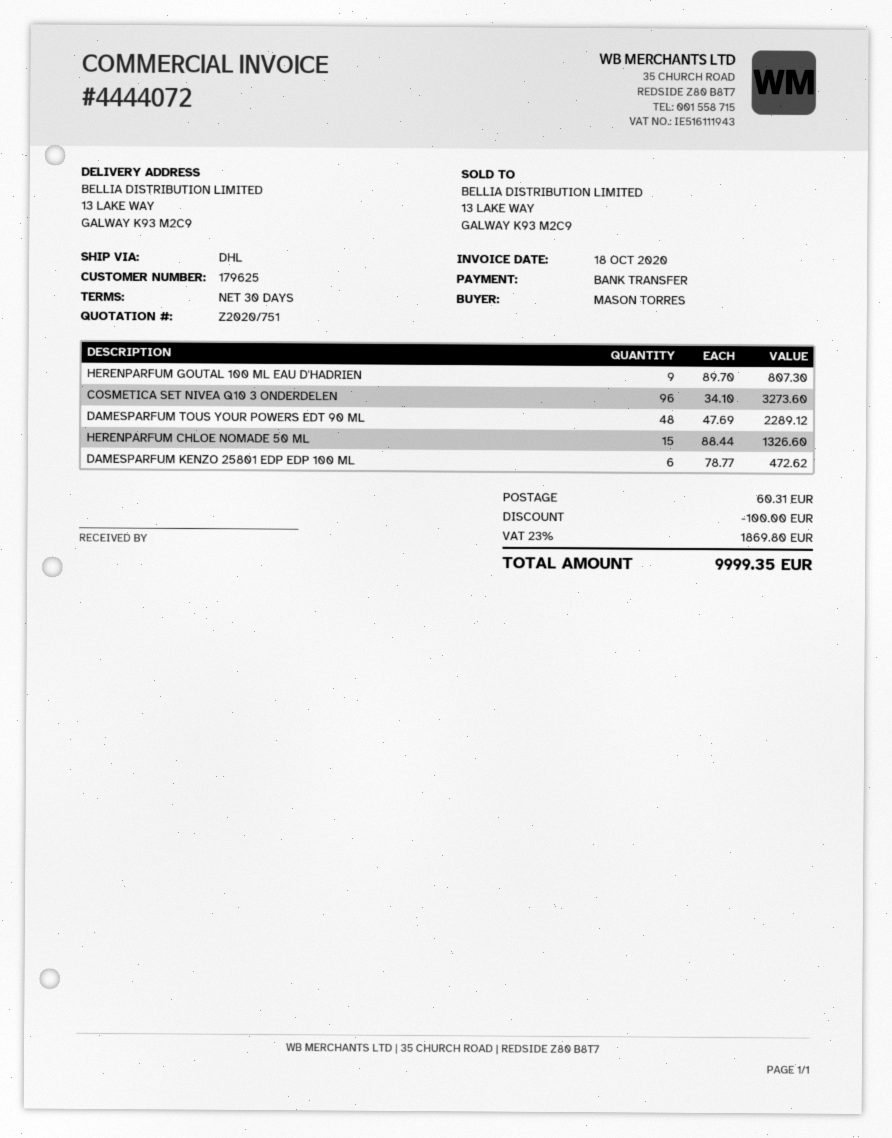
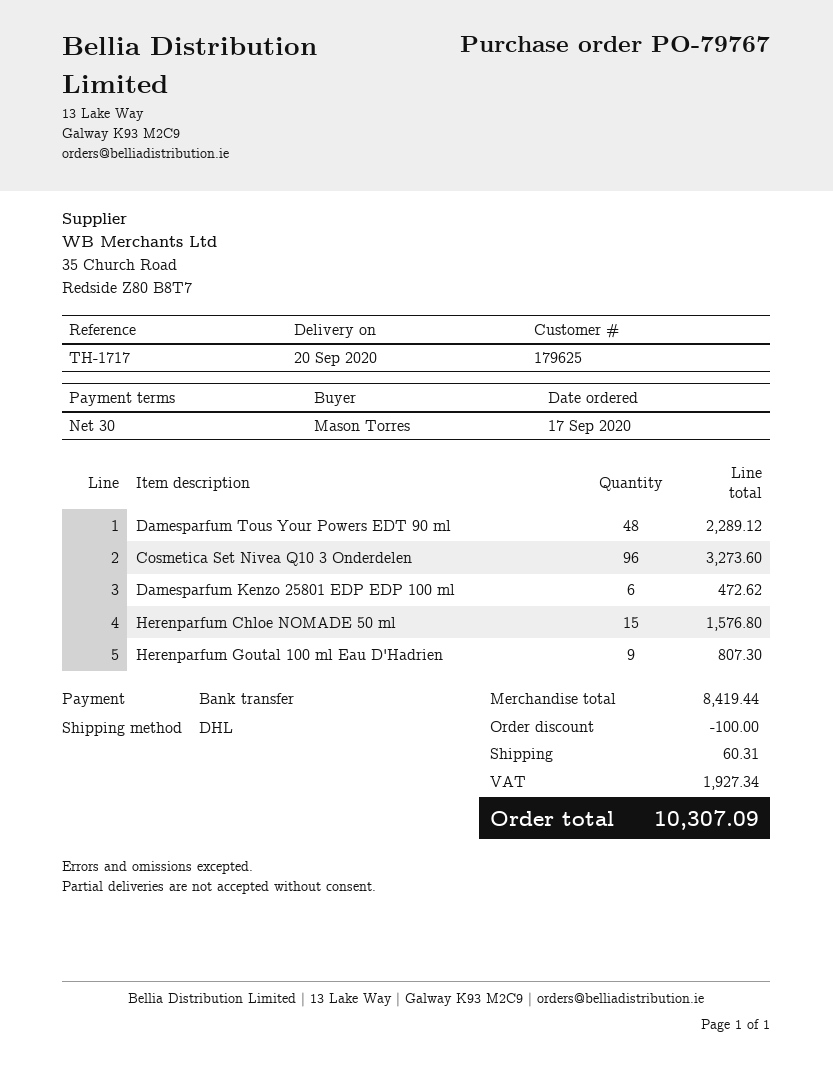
HERENPARFUM CHLOE NOMADE 50 ML: 15 for 1326.60 -> 15 for 1576.80
tax: 1869.80 -> 1927.34
total: 9999.35 -> 10307.09

